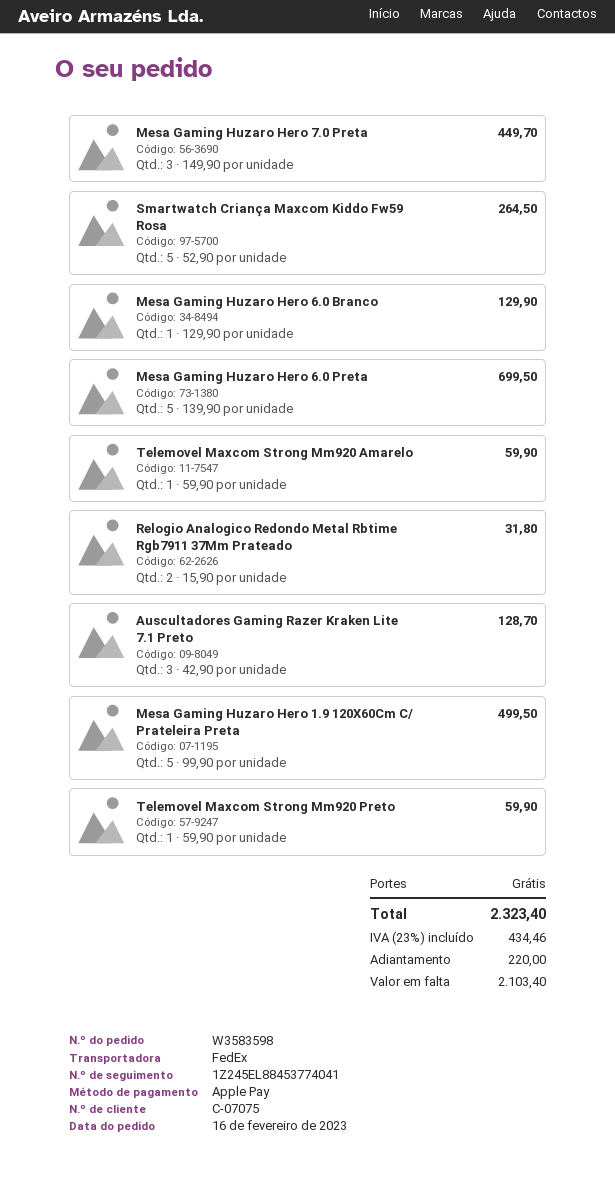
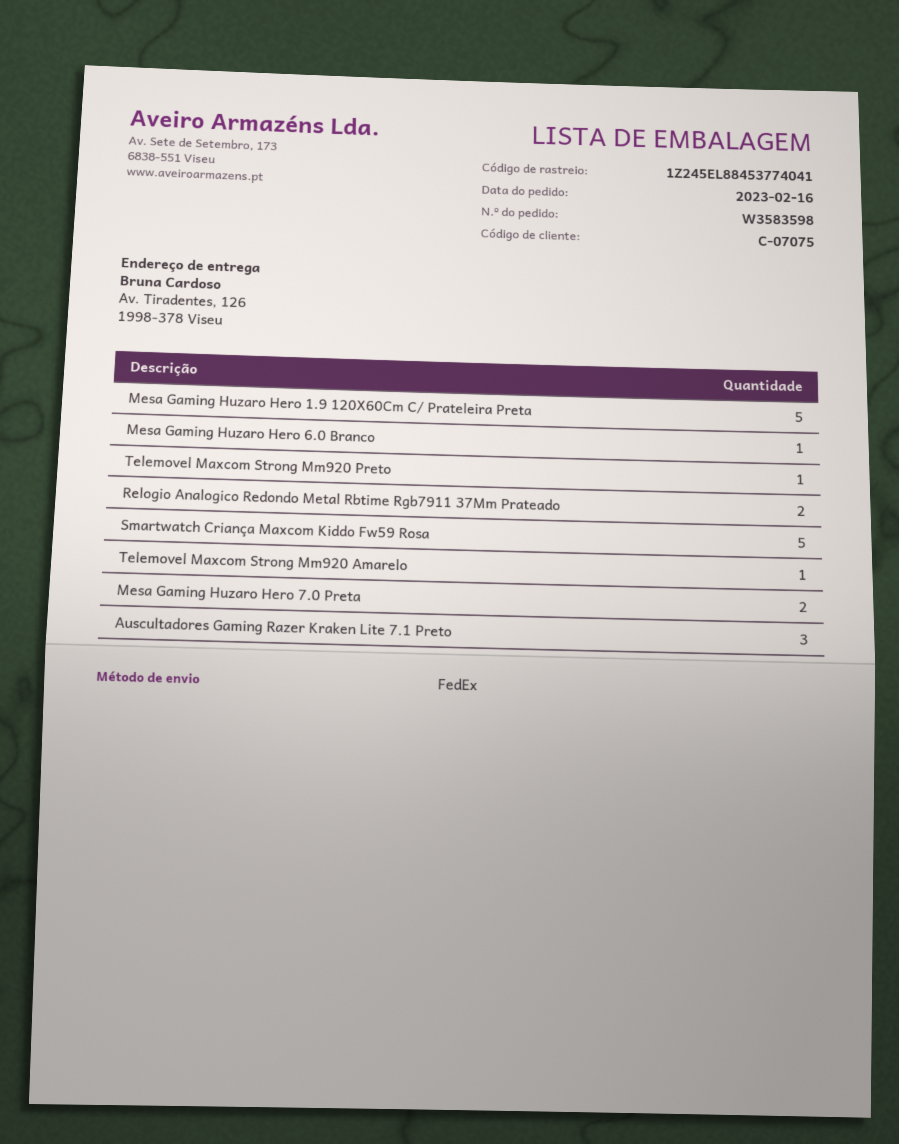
Mesa Gaming Huzaro Hero 7.0 Preta: 3 -> 2
Mesa Gaming Huzaro Hero 6.0 Preta: 5 -> none

